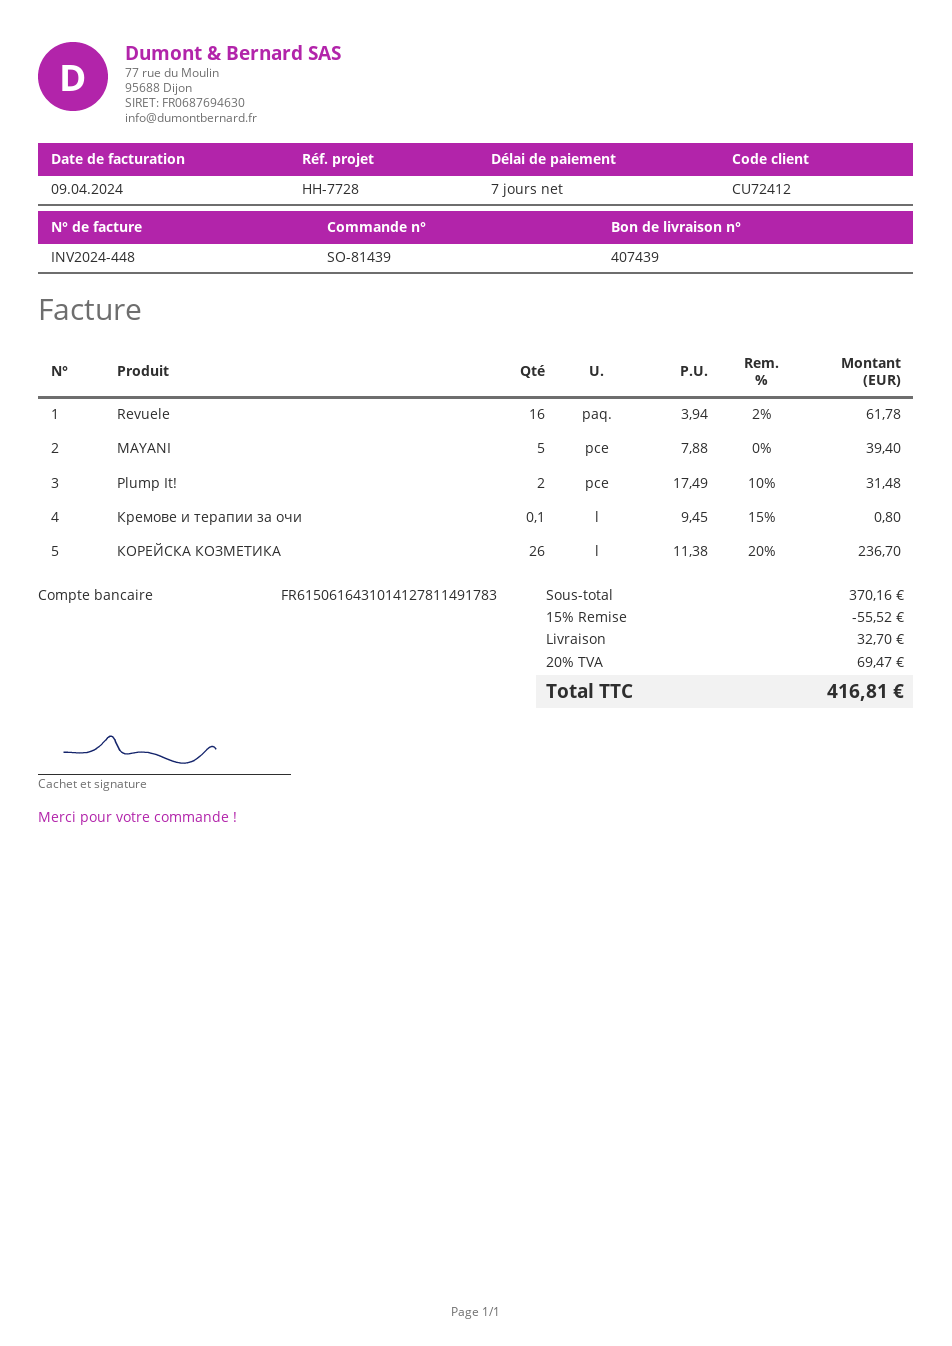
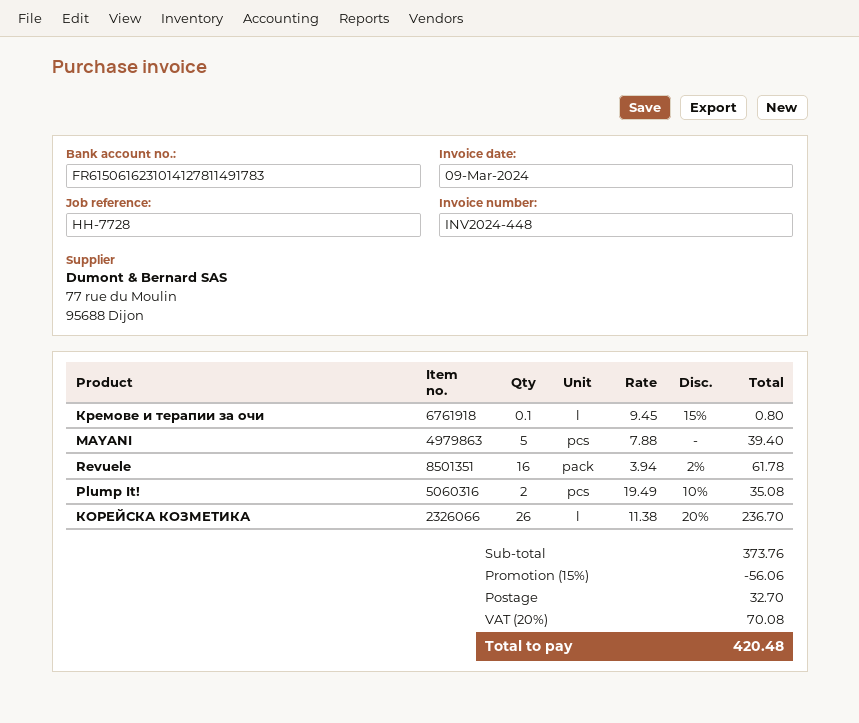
invoice date: 2024-04-09 -> 2024-03-09
bank account: FR6150616431014127811491783 -> FR6150616231014127811491783
Plump It!: 2 x 17.49 - 10% = 31.48 -> 2 x 19.49 - 10% = 35.08
subtotal: 370.16 -> 373.76
discount: 15% = 55.52 -> 15% = 56.06
tax: 20% = 69.47 -> 20% = 70.08
total: 416.81 -> 420.48

